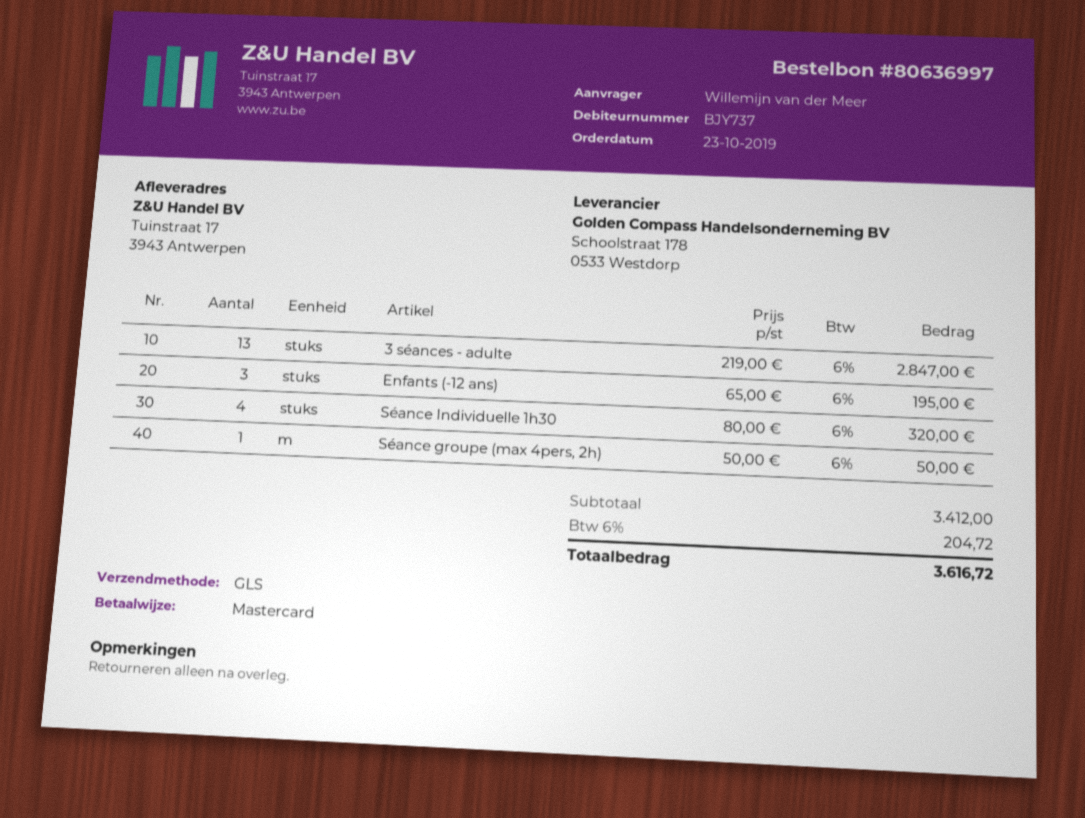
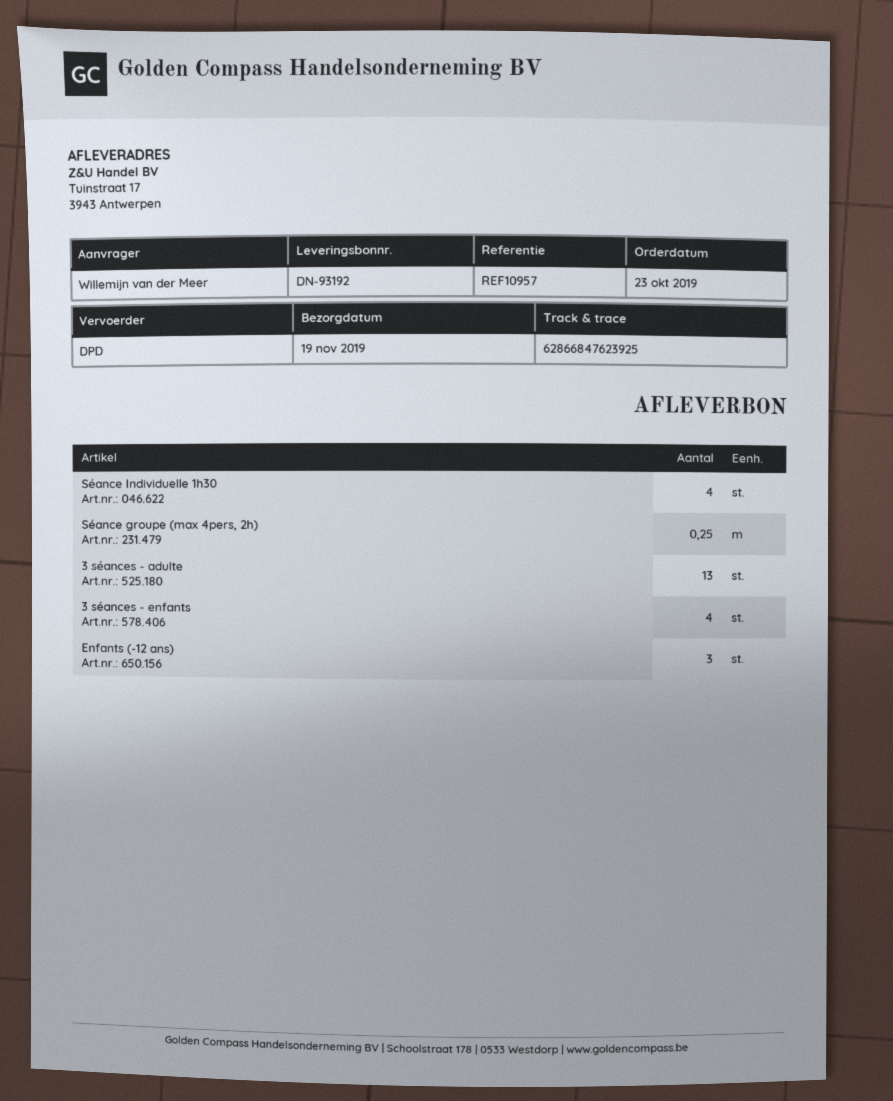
shipping method: GLS -> DPD
Séance groupe (max 4pers, 2h): 1 -> 0.25
3 séances - enfants: none -> 4

